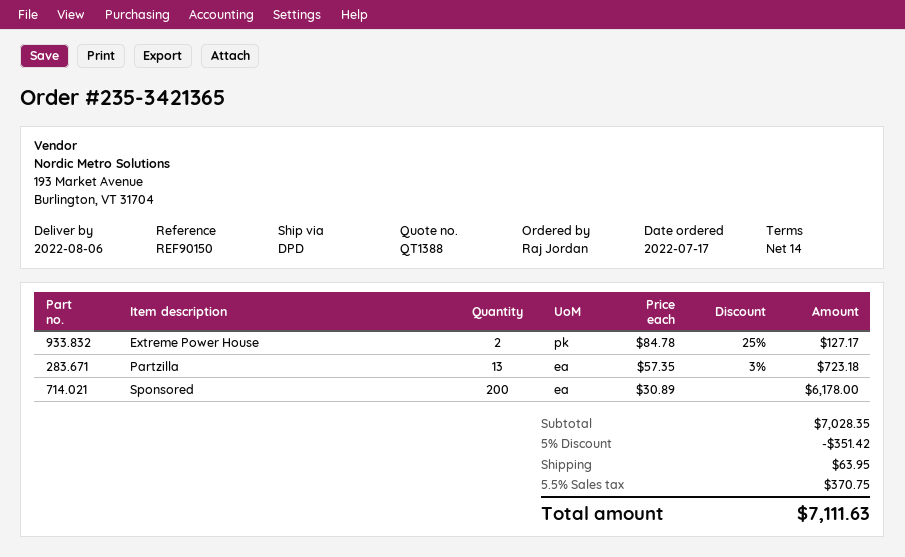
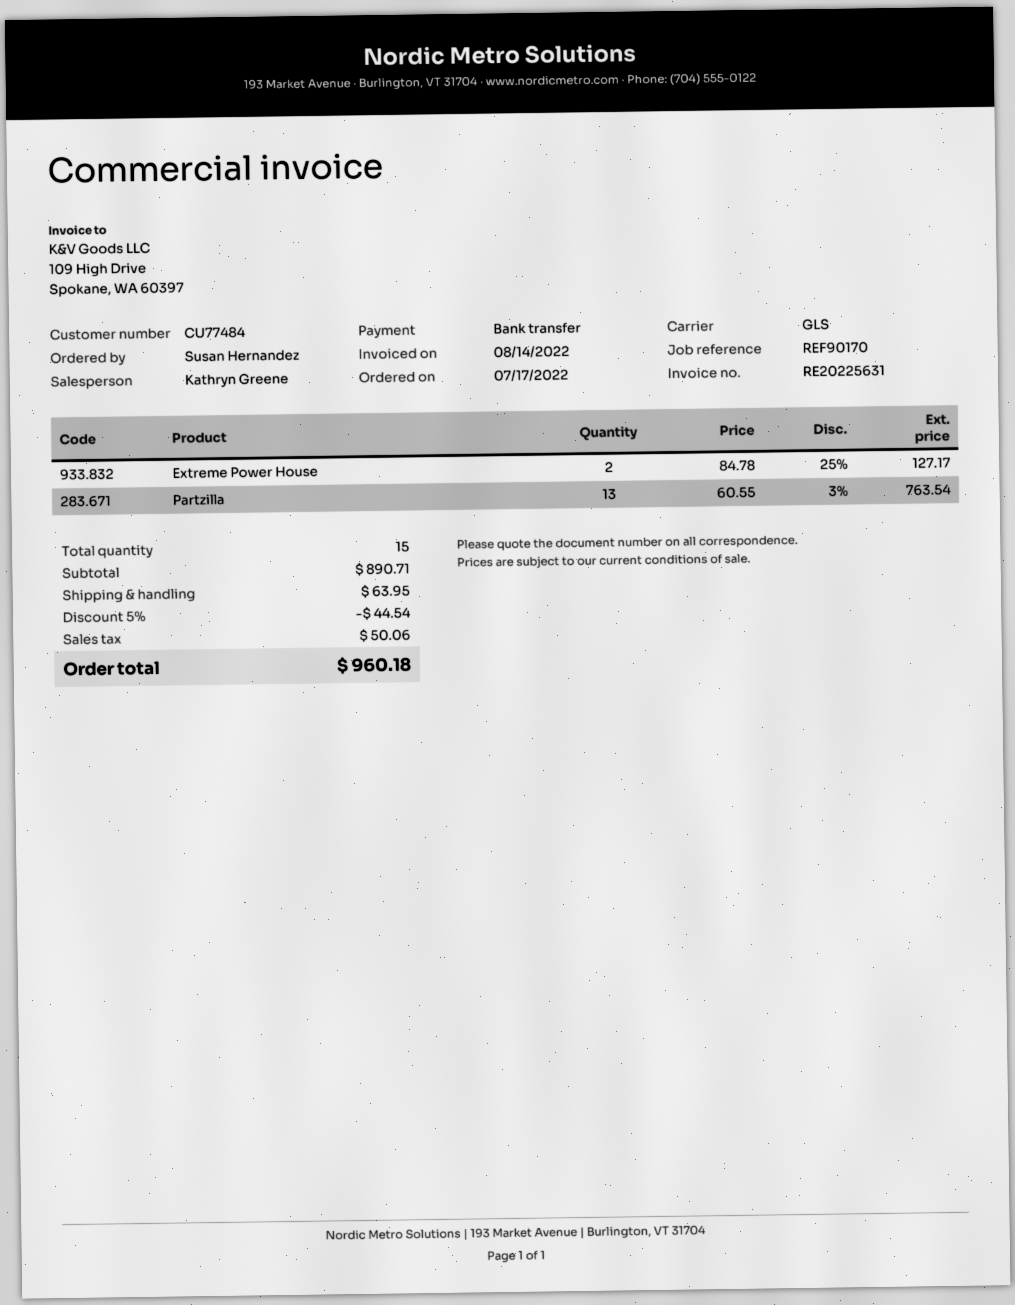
reference: REF90150 -> REF90170
ordered by: Raj Jordan -> Susan Hernandez
shipping method: DPD -> GLS
Partzilla: 13 x 57.35 - 3% = 723.18 -> 13 x 60.55 - 3% = 763.54
Sponsored: 200 x 30.89 = 6178.00 -> none
subtotal: 7028.35 -> 890.71
discount: 5% = 351.42 -> 5% = 44.54
tax: 370.75 -> 50.06
total: 7111.63 -> 960.18

